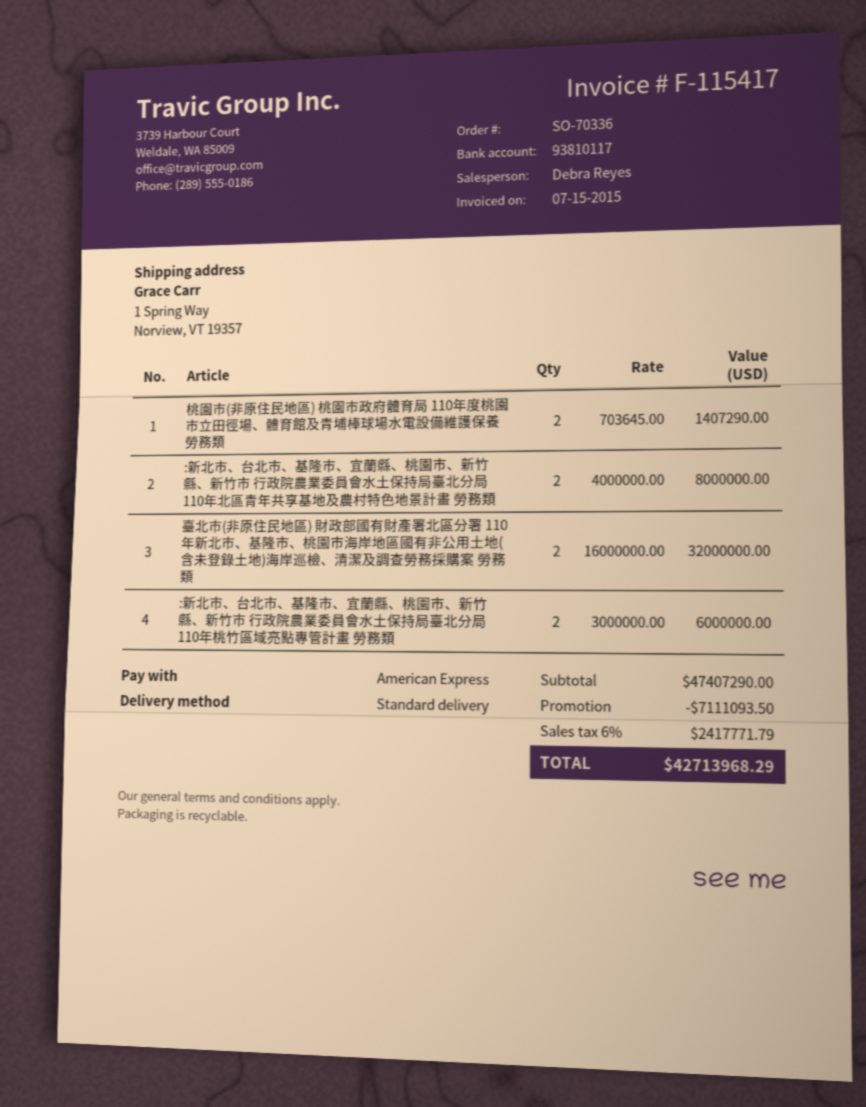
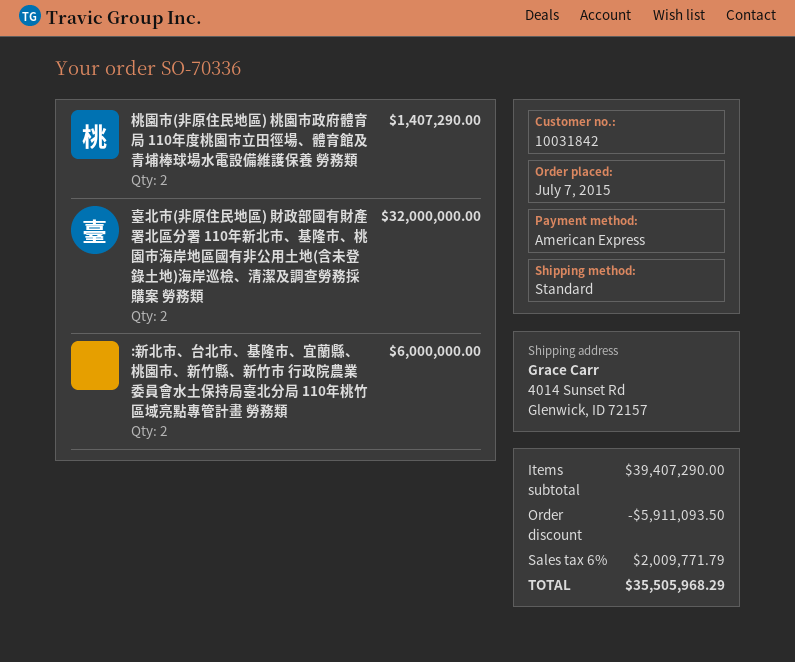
ship to: 1 Spring Way, Norview, VT 19357 -> 4014 Sunset Rd, Glenwick, ID 72157
:新北市、台北市、基隆市、宜蘭縣、桃園市、新竹縣、新竹市 行政院農業委員會水土保持局臺北分局 110年北區青年共享基地及農村特色地景計畫 勞務類: 2 for 8000000.00 -> none
subtotal: 47407290.00 -> 39407290.00
discount: 7111093.50 -> 5911093.50
tax: 6% = 2417771.79 -> 6% = 2009771.79
total: 42713968.29 -> 35505968.29

